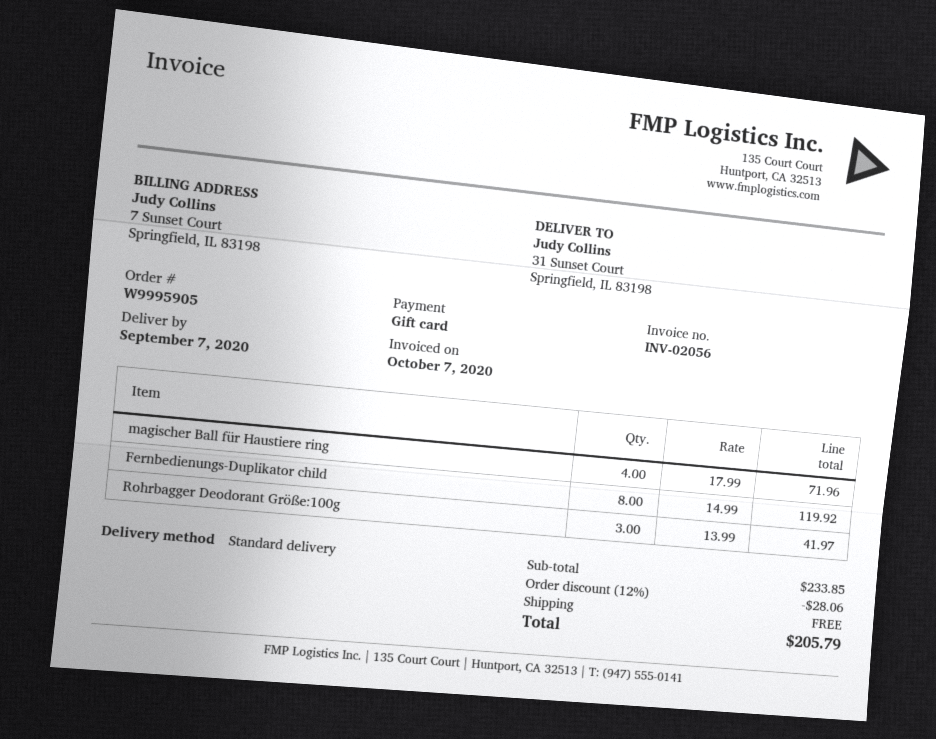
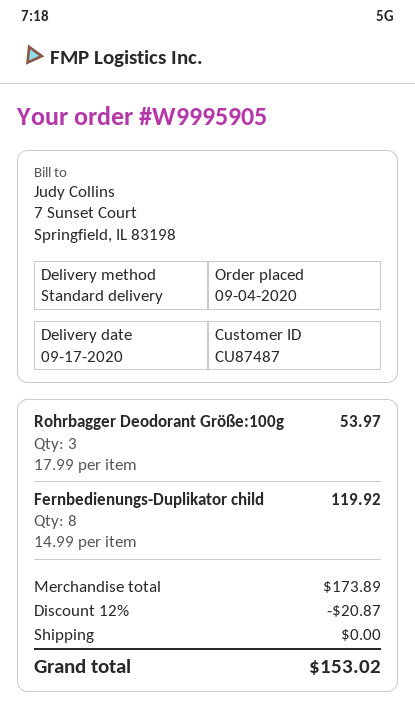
delivery date: 2020-09-07 -> 2020-09-17
magischer Ball für Haustiere ring: 4 x 17.99 = 71.96 -> none
Rohrbagger Deodorant Größe:100g: 3 x 13.99 = 41.97 -> 3 x 17.99 = 53.97
subtotal: 233.85 -> 173.89
discount: 12% = 28.06 -> 12% = 20.87
total: 205.79 -> 153.02

